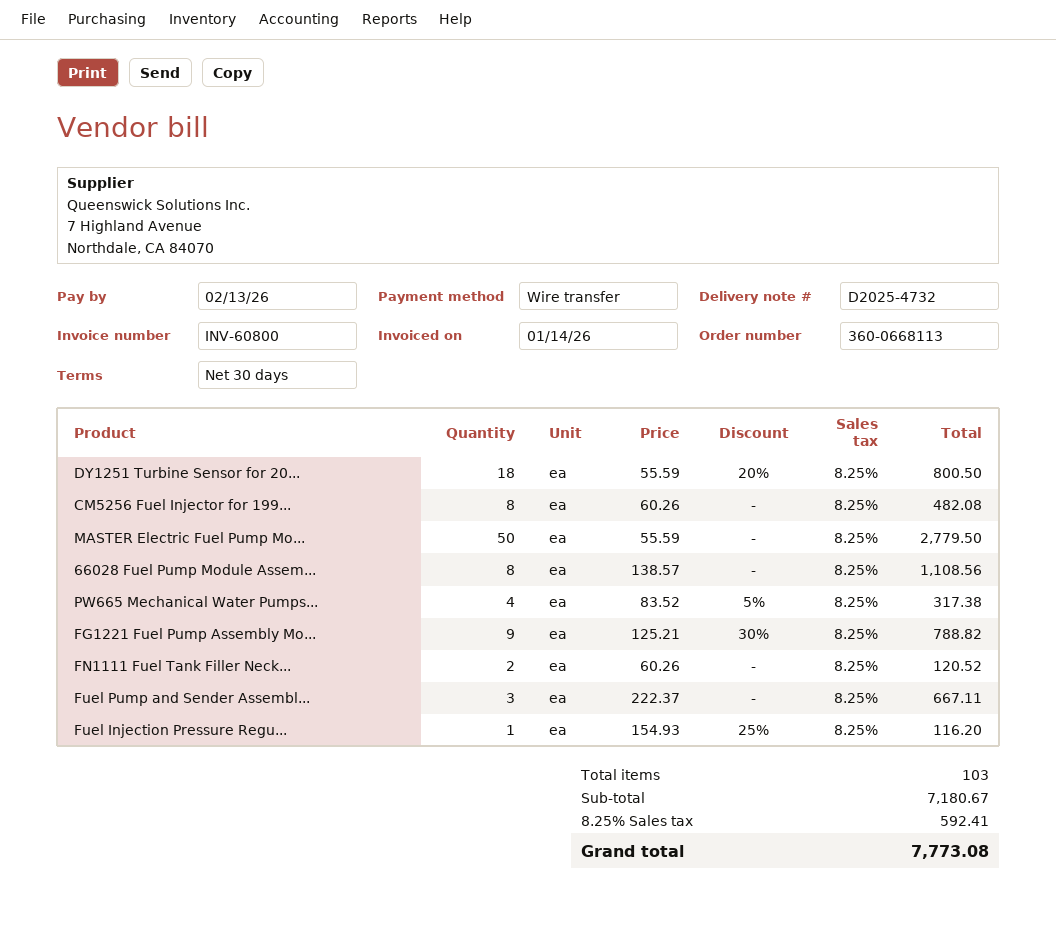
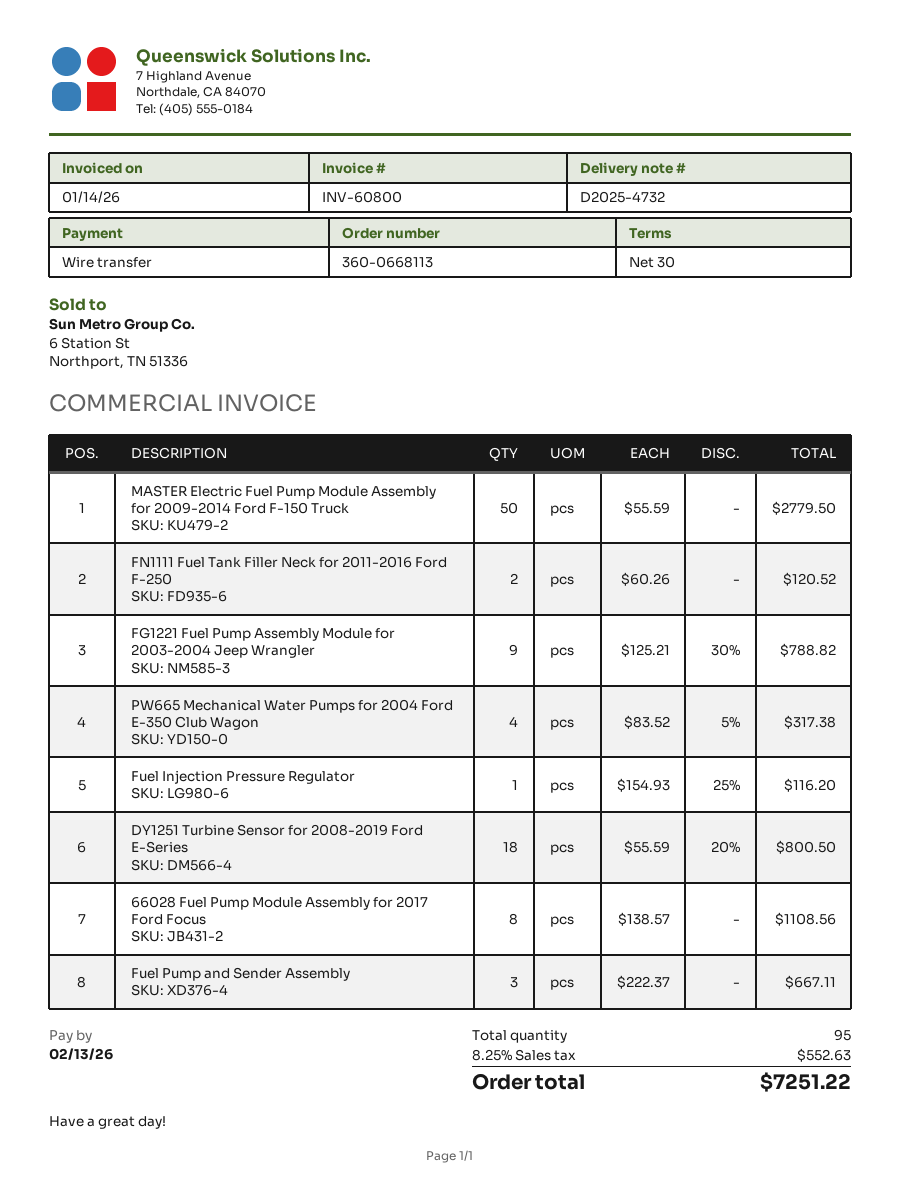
CM5256 Fuel Injector for 199...: 8 x 60.26 = 482.08 -> none
total quantity: 103 -> 95
tax: 8.25% = 592.41 -> 8.25% = 552.63
total: 7773.08 -> 7251.22

